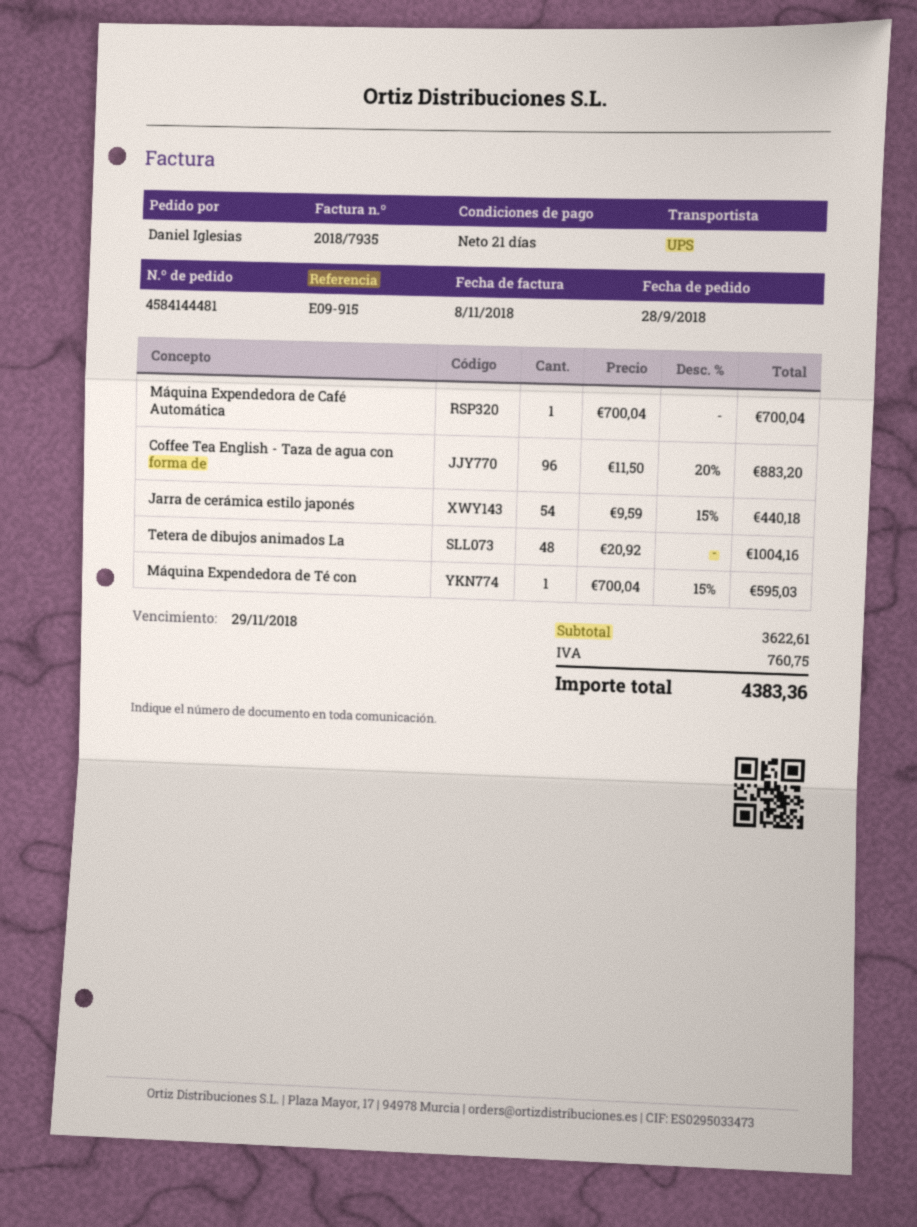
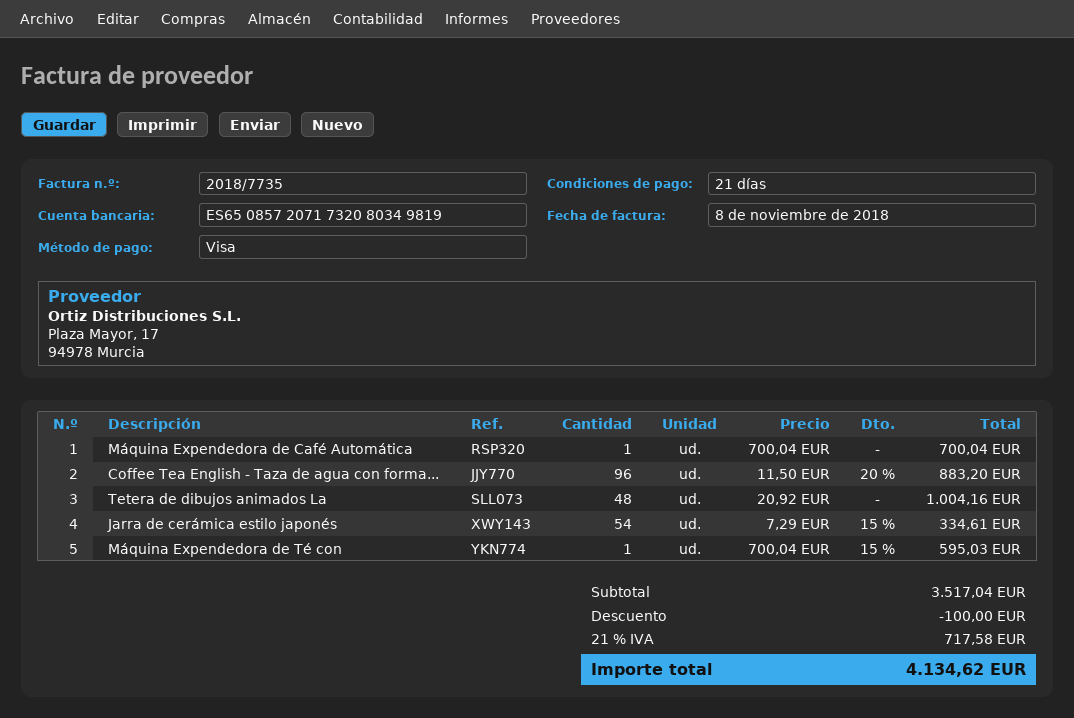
invoice number: 2018/7935 -> 2018/7735
Jarra de cerámica estilo japonés: 54 x 9.59 - 15% = 440.18 -> 54 x 7.29 - 15% = 334.61
subtotal: 3622.61 -> 3517.04
discount: none -> 100.00
tax: 760.75 -> 717.58
total: 4383.36 -> 4134.62

